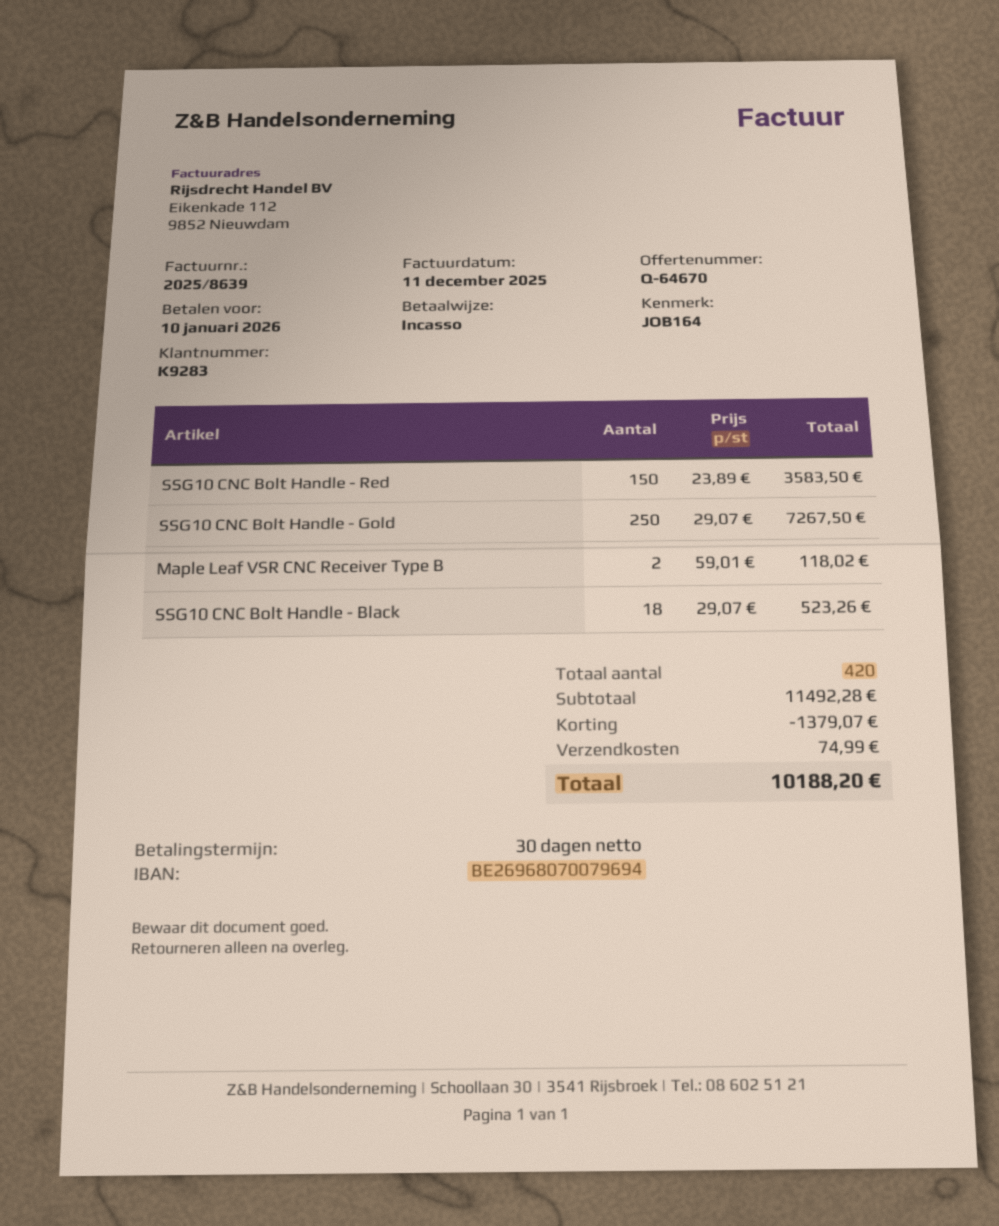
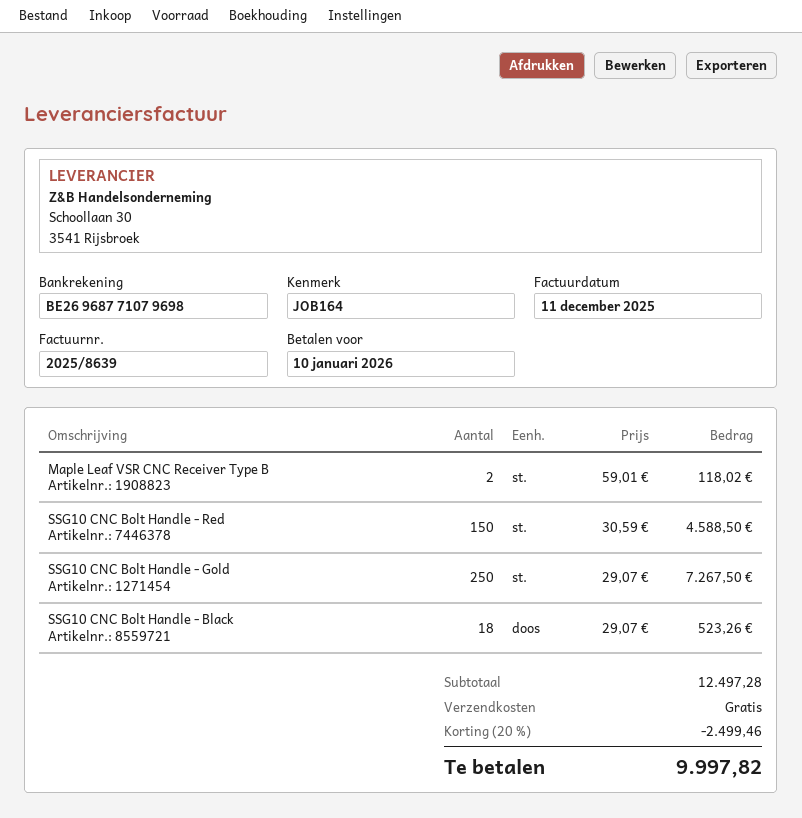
bank account: BE26968070079694 -> BE26968771079698
SSG10 CNC Bolt Handle - Red: 150 x 23.89 = 3583.50 -> 150 x 30.59 = 4588.50
subtotal: 11492.28 -> 12497.28
discount: 1379.07 -> 2499.46
shipping: 74.99 -> 0.00
total: 10188.20 -> 9997.82

